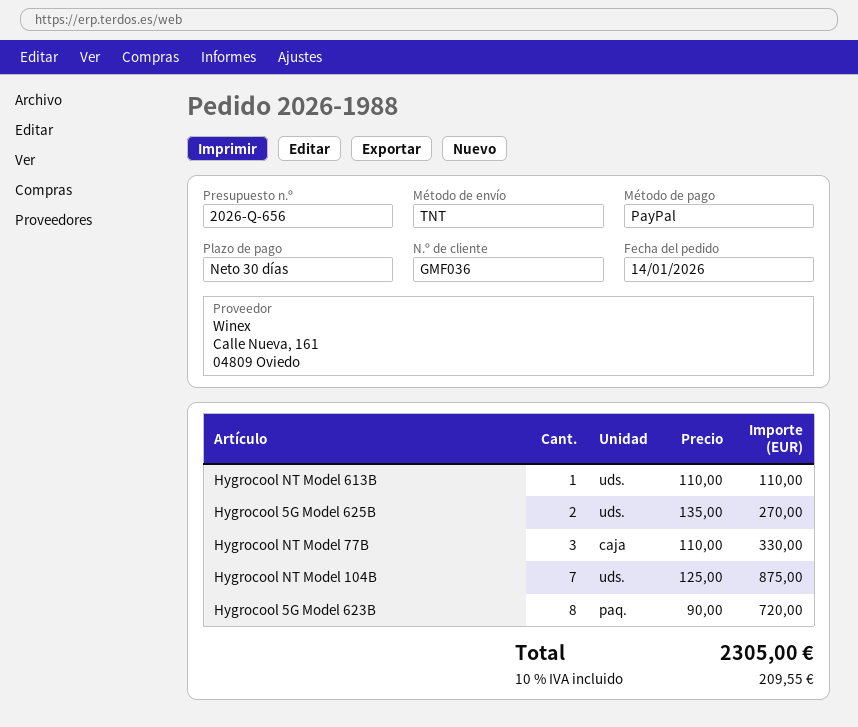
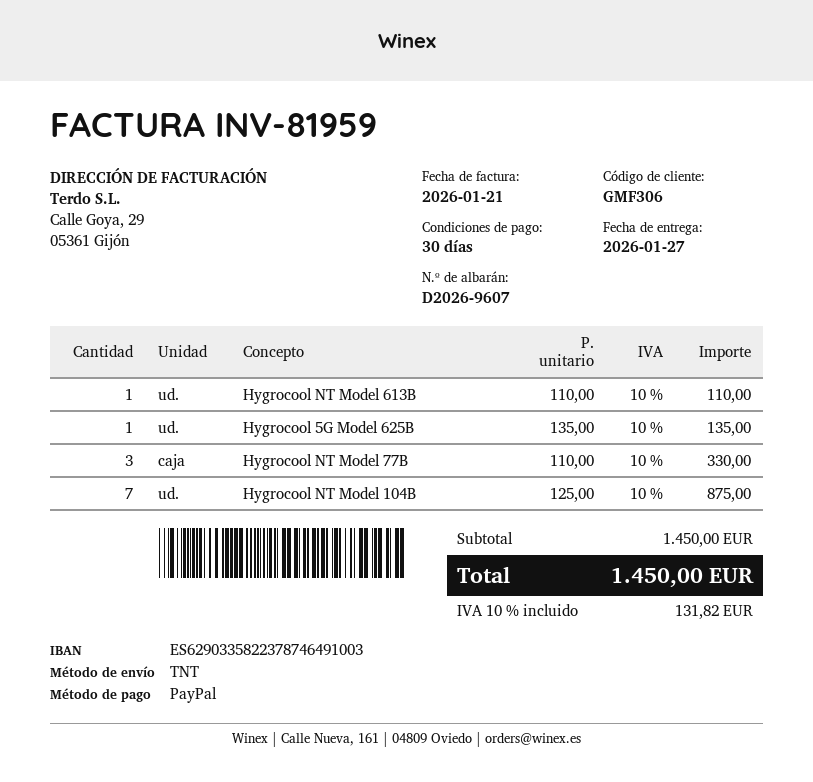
customer number: GMF036 -> GMF306
Hygrocool 5G Model 625B: 2 x 135.00 = 270.00 -> 1 x 135.00 = 135.00
Hygrocool 5G Model 623B: 8 x 90.00 = 720.00 -> none
tax: 10% = 209.55 -> 10% = 131.82
total: 2305.00 -> 1450.00

